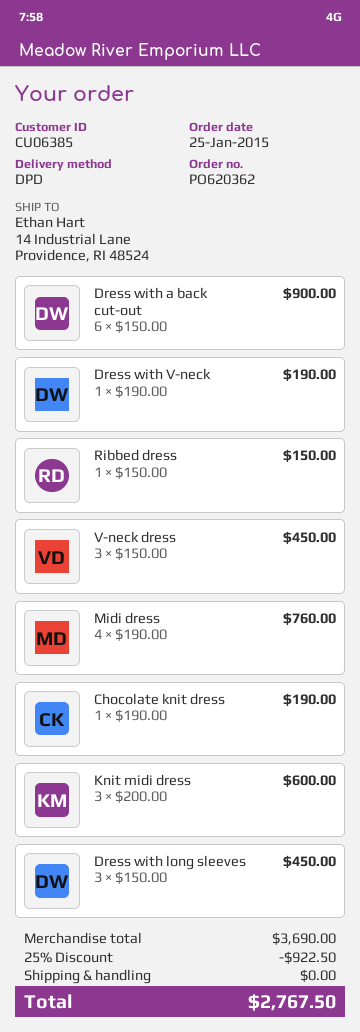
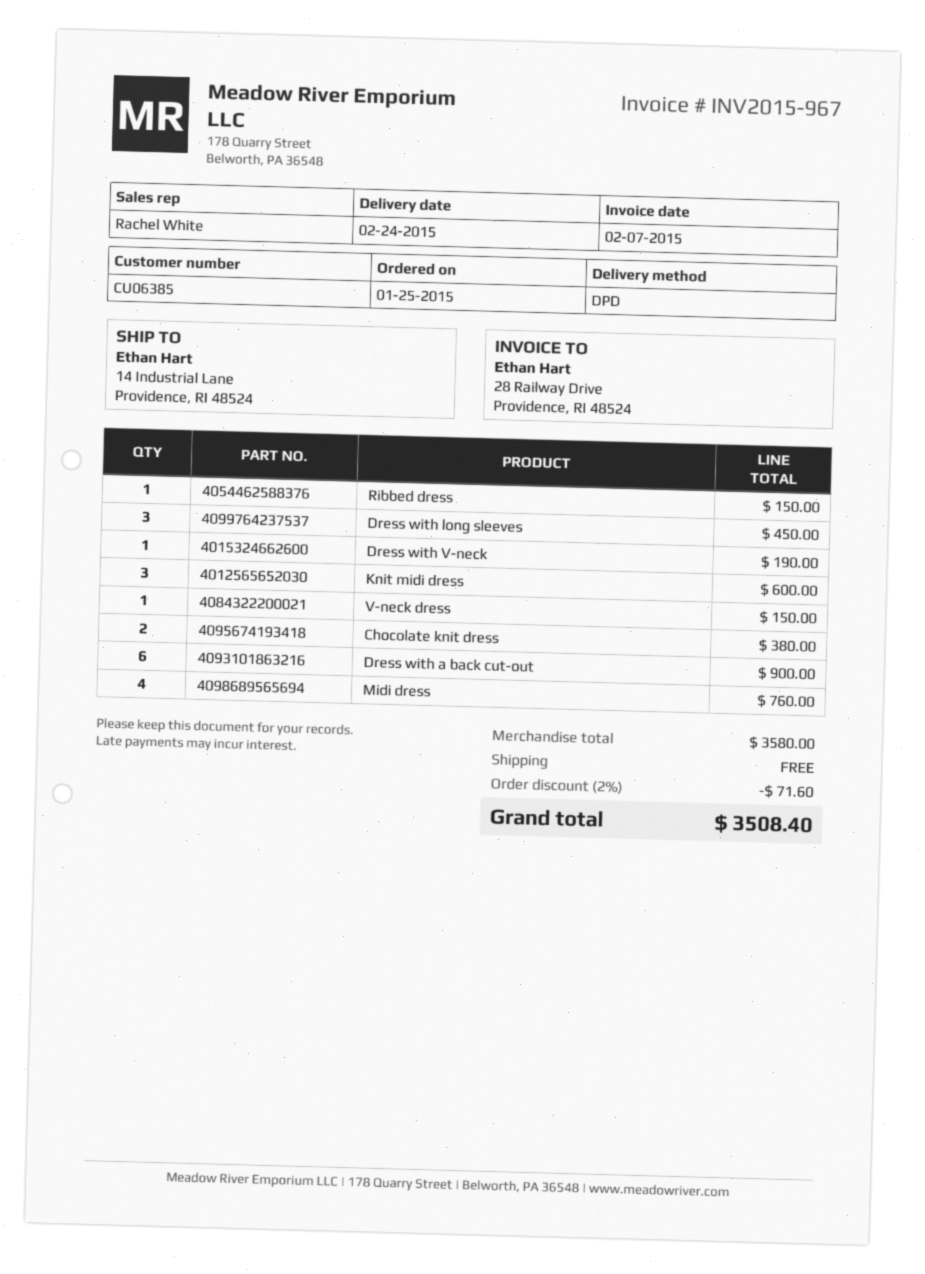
V-neck dress: 3 for 450.00 -> 1 for 150.00
Chocolate knit dress: 1 for 190.00 -> 2 for 380.00
subtotal: 3690.00 -> 3580.00
discount: 25% = 922.50 -> 2% = 71.60
total: 2767.50 -> 3508.40

